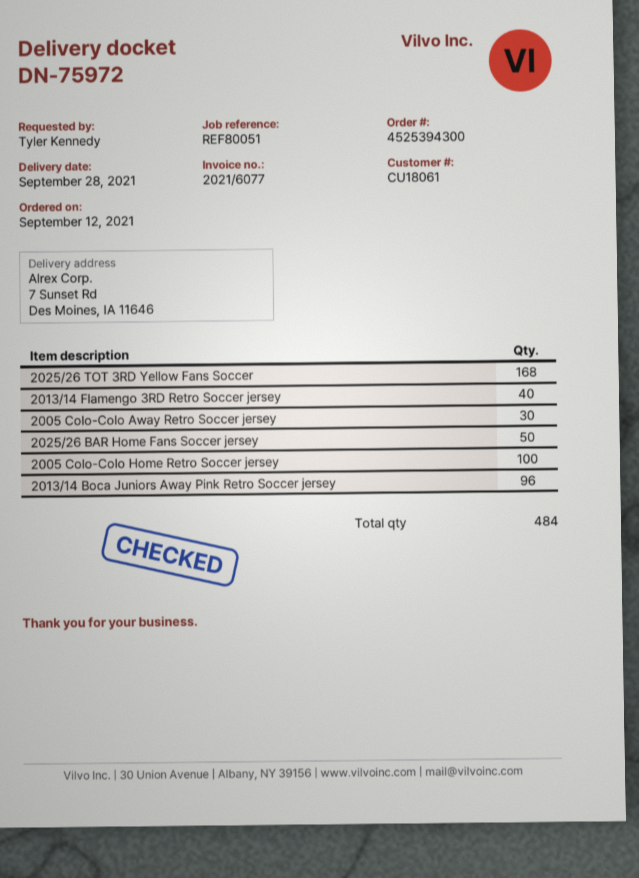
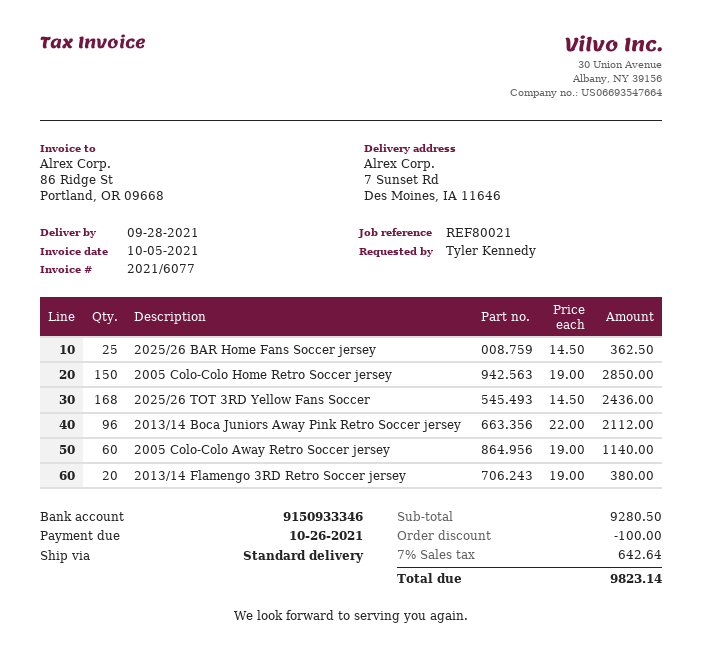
reference: REF80051 -> REF80021
2013/14 Flamengo 3RD Retro Soccer jersey: 40 -> 20
2005 Colo-Colo Away Retro Soccer jersey: 30 -> 60
2025/26 BAR Home Fans Soccer jersey: 50 -> 25
2005 Colo-Colo Home Retro Soccer jersey: 100 -> 150

